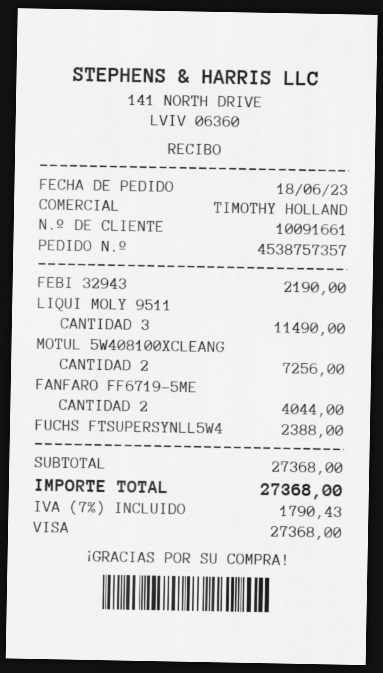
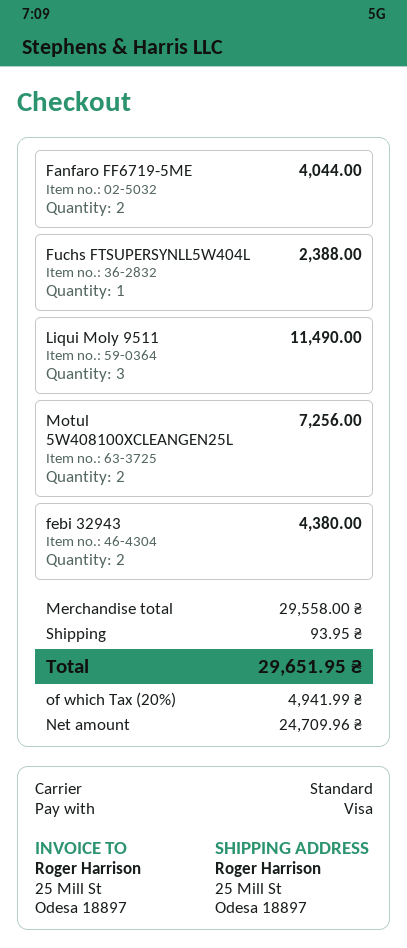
FEBI 32943: 1 for 2190.00 -> 2 for 4380.00
subtotal: 27368.00 -> 29558.00
shipping: none -> 93.95
tax: 7% = 1790.43 -> 20% = 4941.99
total: 27368.00 -> 29651.95

